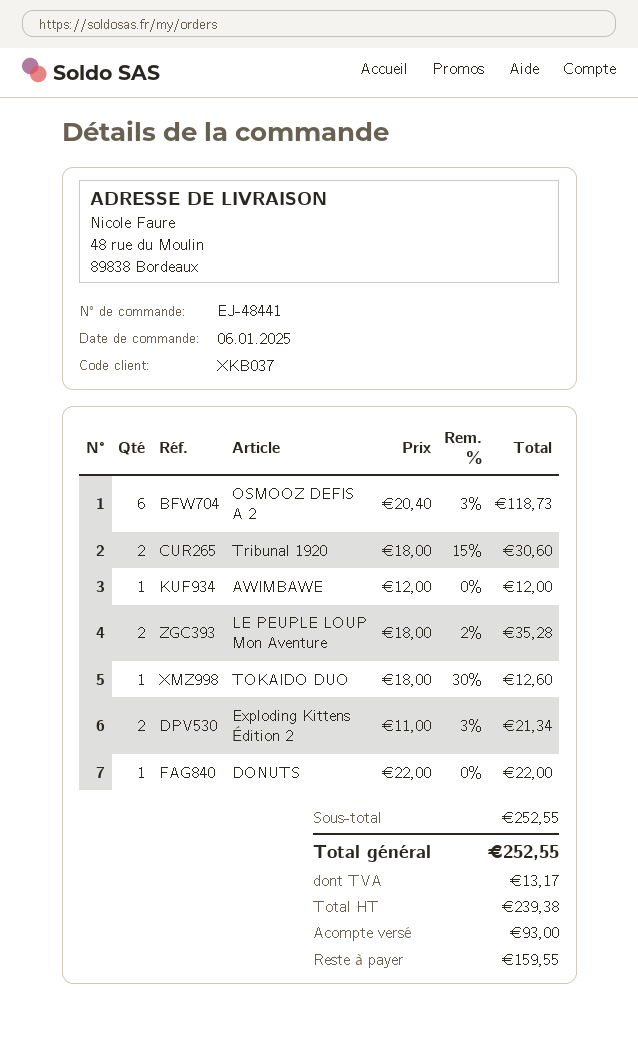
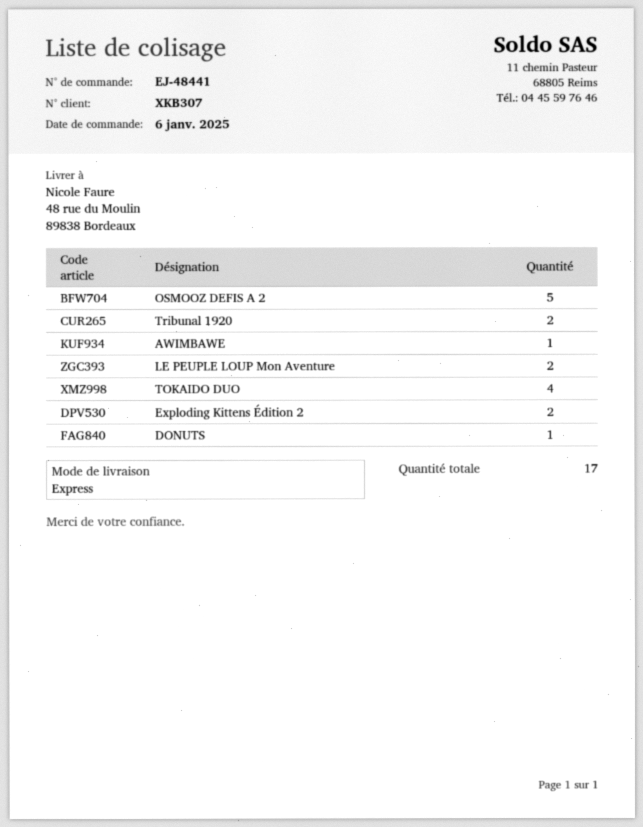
customer number: XKB037 -> XKB307
OSMOOZ DEFIS A 2: 6 -> 5
TOKAIDO DUO: 1 -> 4

